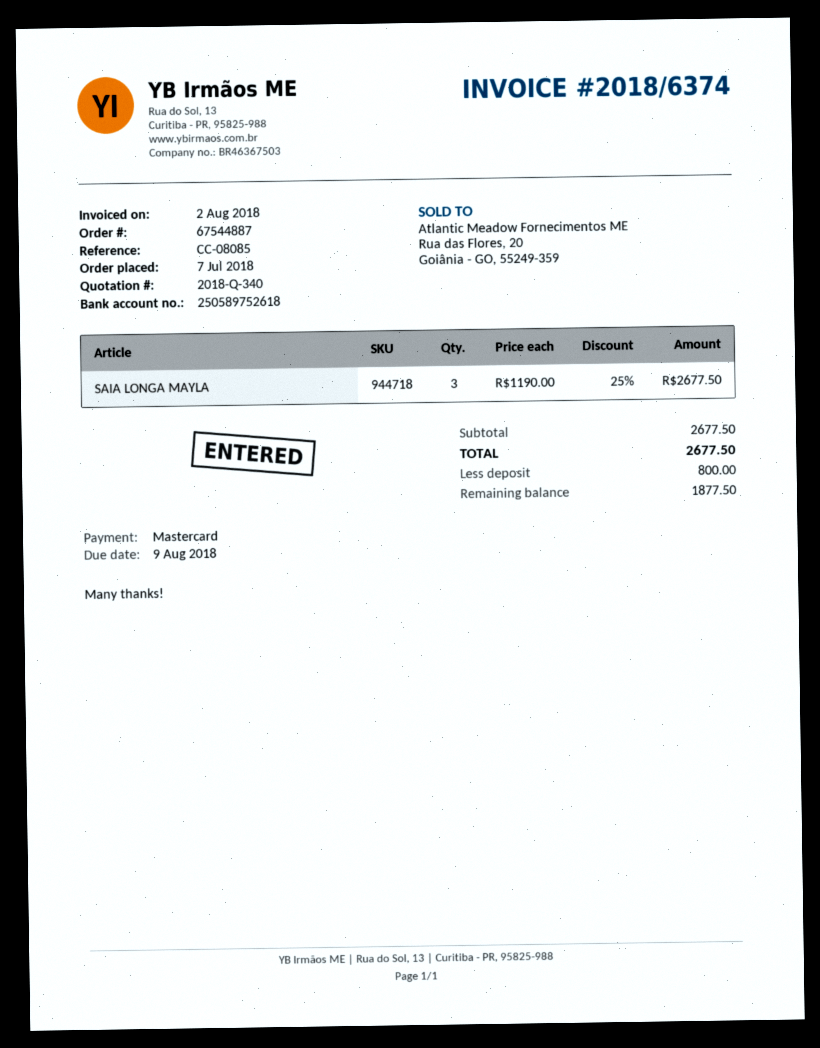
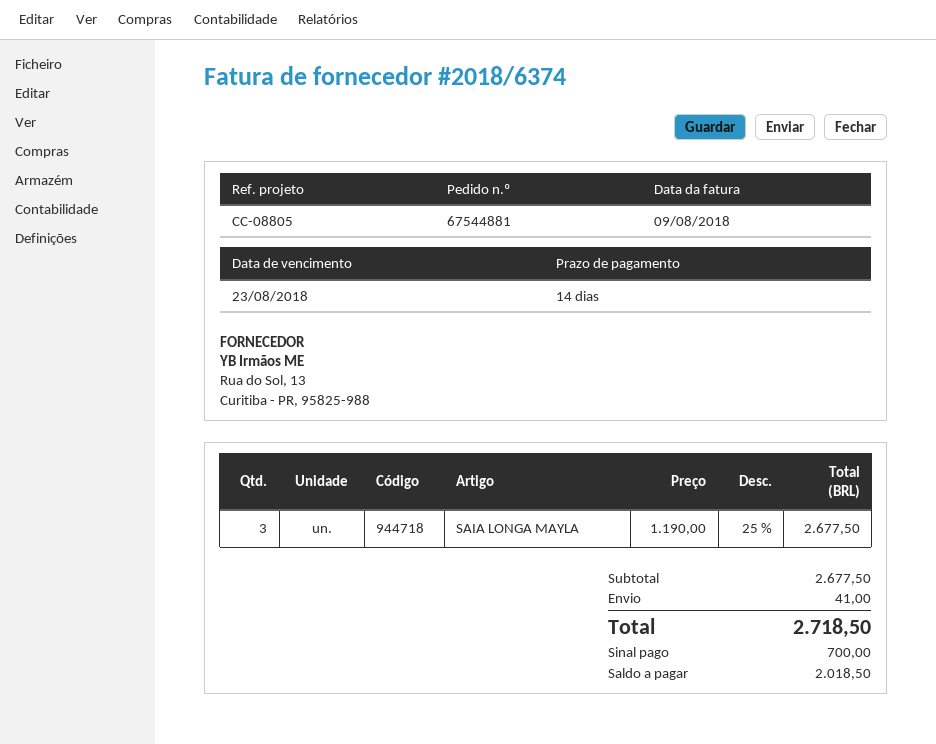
order number: 67544887 -> 67544881
invoice date: 2018-08-02 -> 2018-08-09
due date: 2018-08-09 -> 2018-08-23
reference: CC-08085 -> CC-08805
shipping: none -> 41.00
total: 2677.50 -> 2718.50
deposit: 800.00 -> 700.00
balance: 1877.50 -> 2018.50

